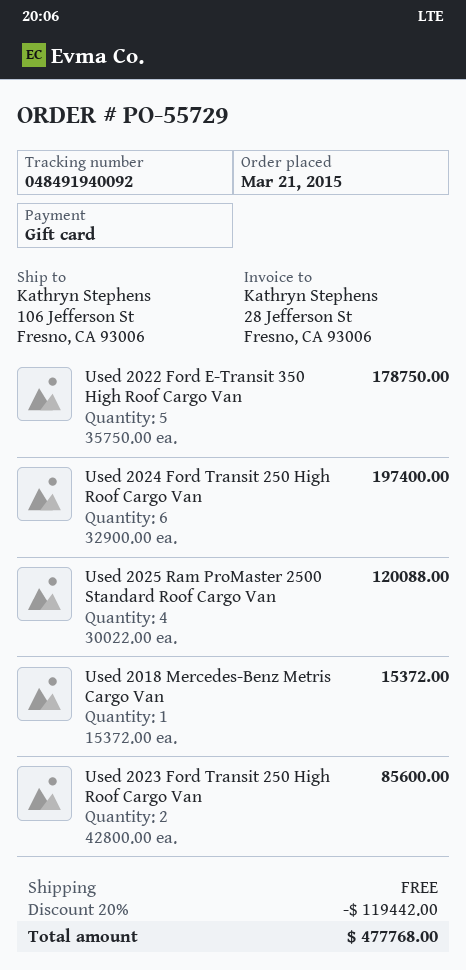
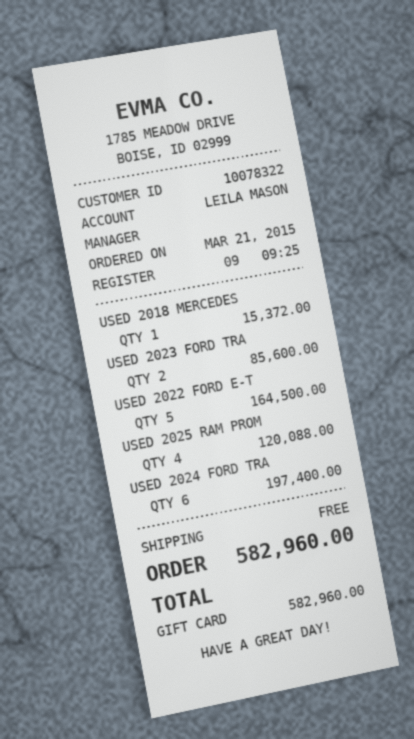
Used 2022 Ford E-Transit 350 High Roof Cargo Van: 5 for 178750.00 -> 5 for 164500.00
discount: 20% = 119442.00 -> none
total: 477768.00 -> 582960.00

